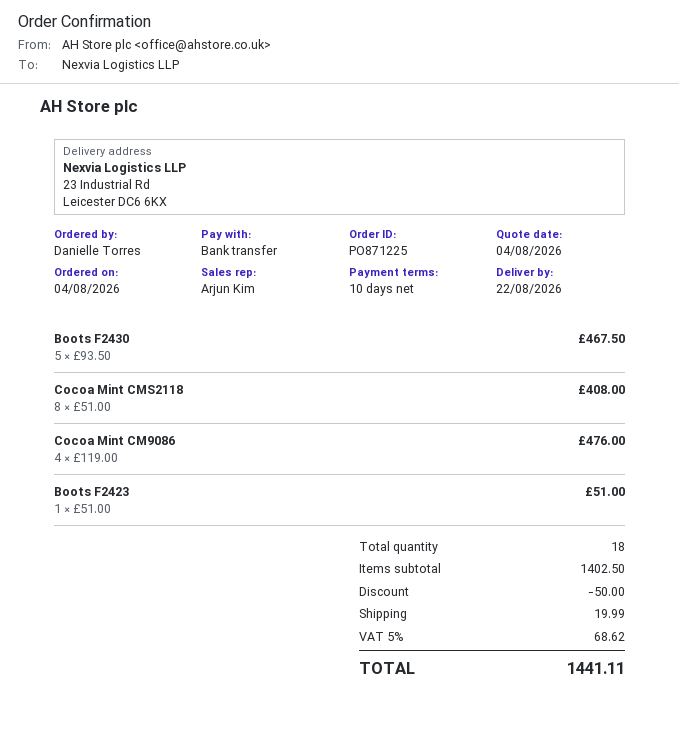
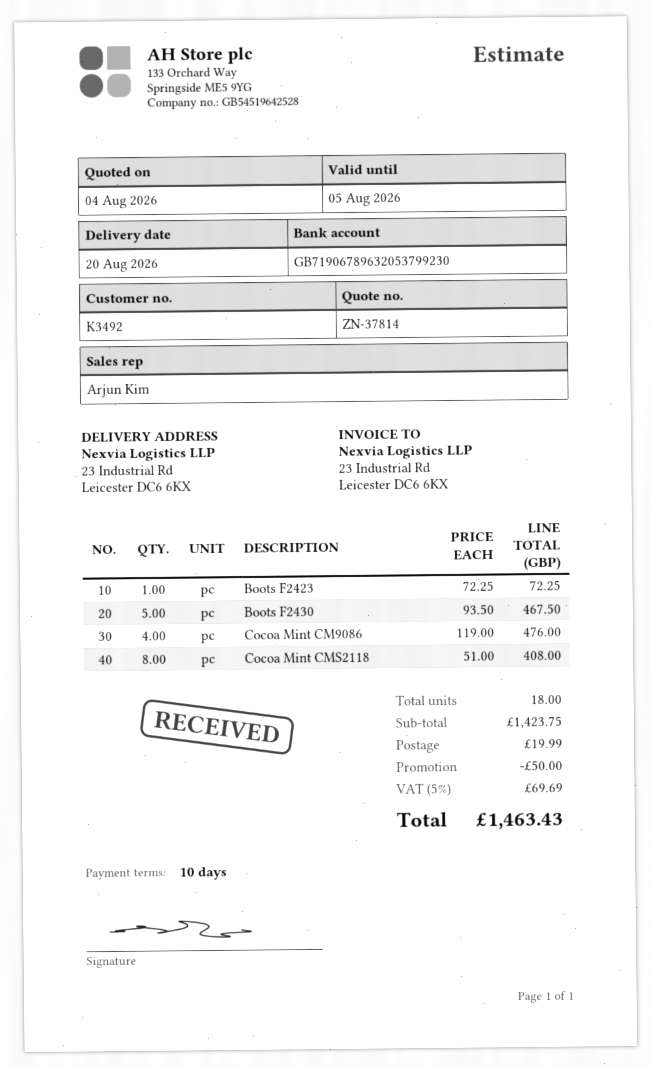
delivery date: 2026-08-22 -> 2026-08-20
Boots F2423: 1 x 51.00 = 51.00 -> 1 x 72.25 = 72.25
subtotal: 1402.50 -> 1423.75
tax: 5% = 68.62 -> 5% = 69.69
total: 1441.11 -> 1463.43

